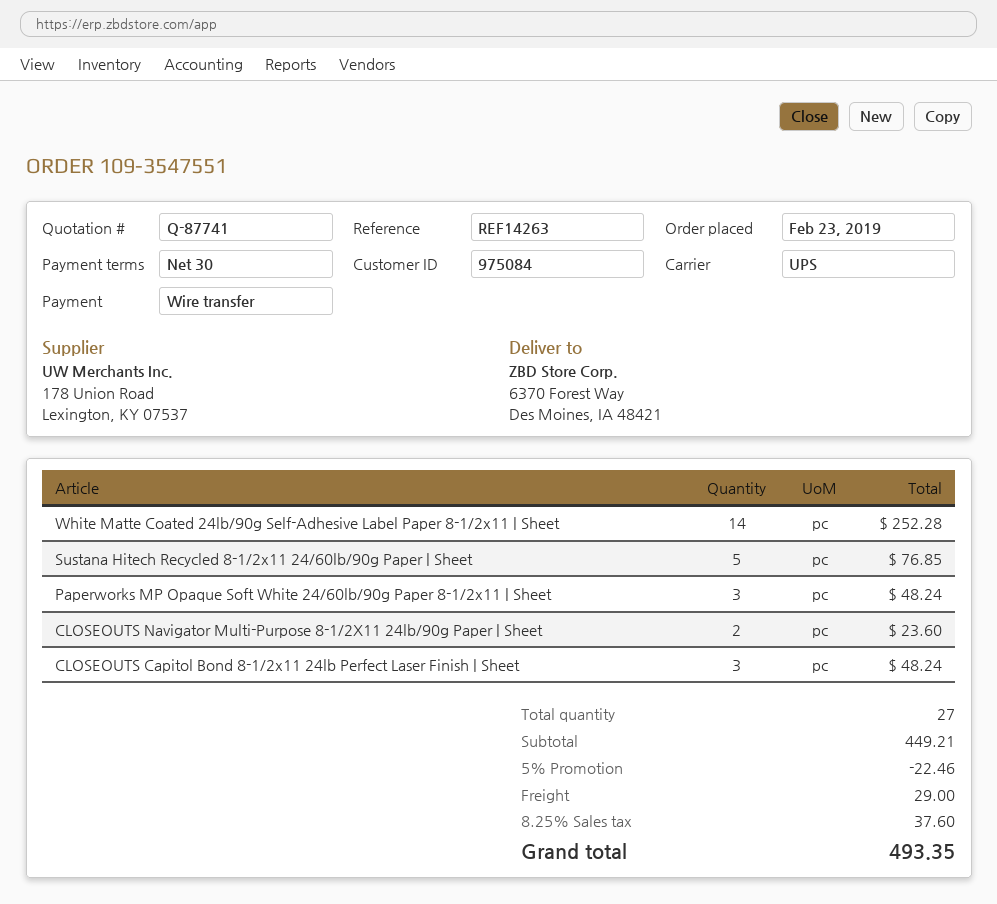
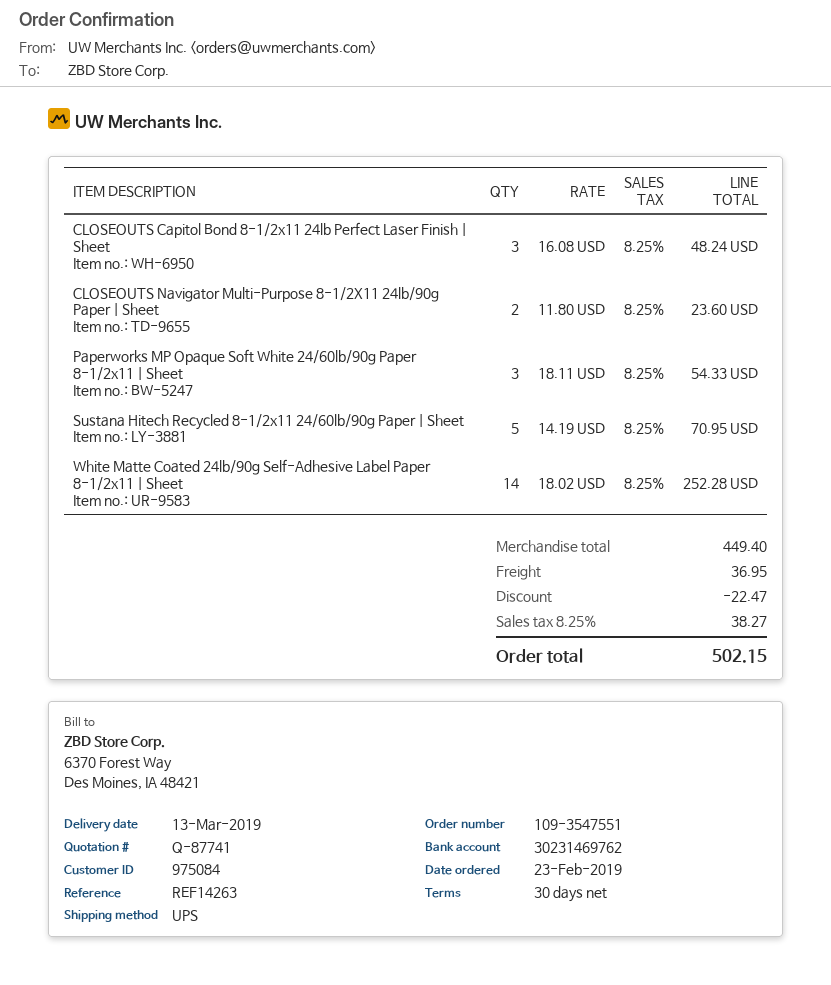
Sustana Hitech Recycled 8-1/2x11 24/60lb/90g Paper | Sheet: 5 for 76.85 -> 5 for 70.95
Paperworks MP Opaque Soft White 24/60lb/90g Paper 8-1/2x11 | Sheet: 3 for 48.24 -> 3 for 54.33
subtotal: 449.21 -> 449.40
discount: 22.46 -> 22.47
shipping: 29.00 -> 36.95
tax: 8.25% = 37.60 -> 8.25% = 38.27
total: 493.35 -> 502.15

